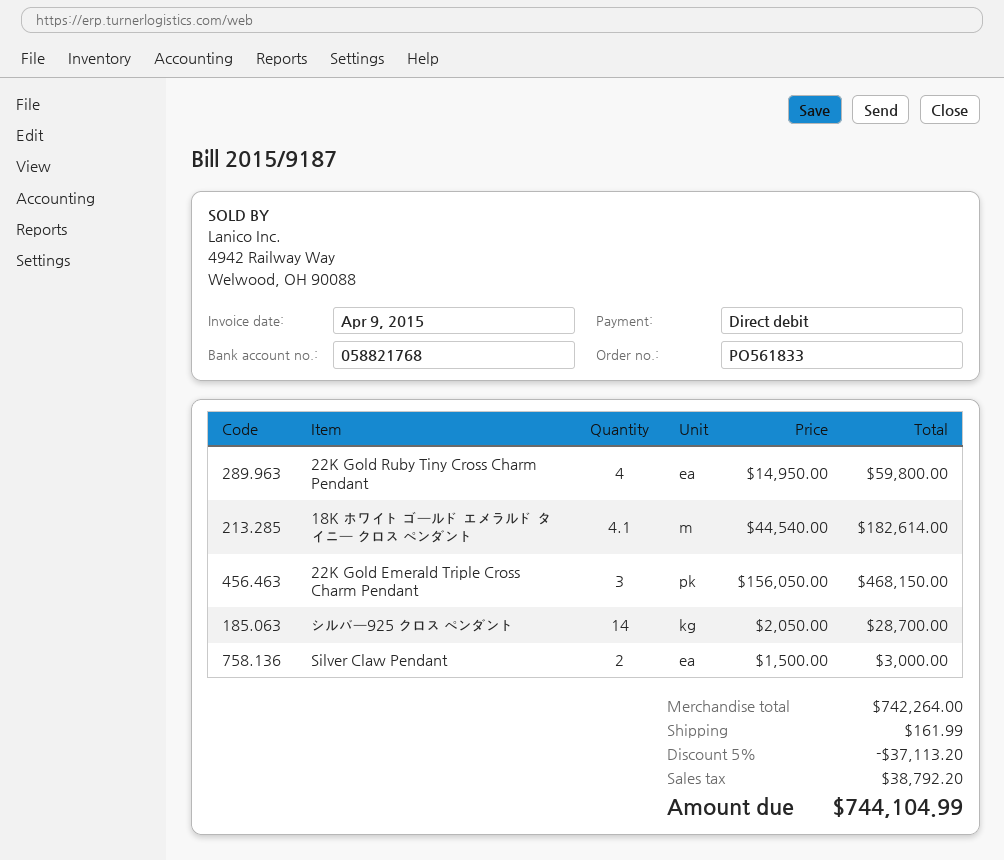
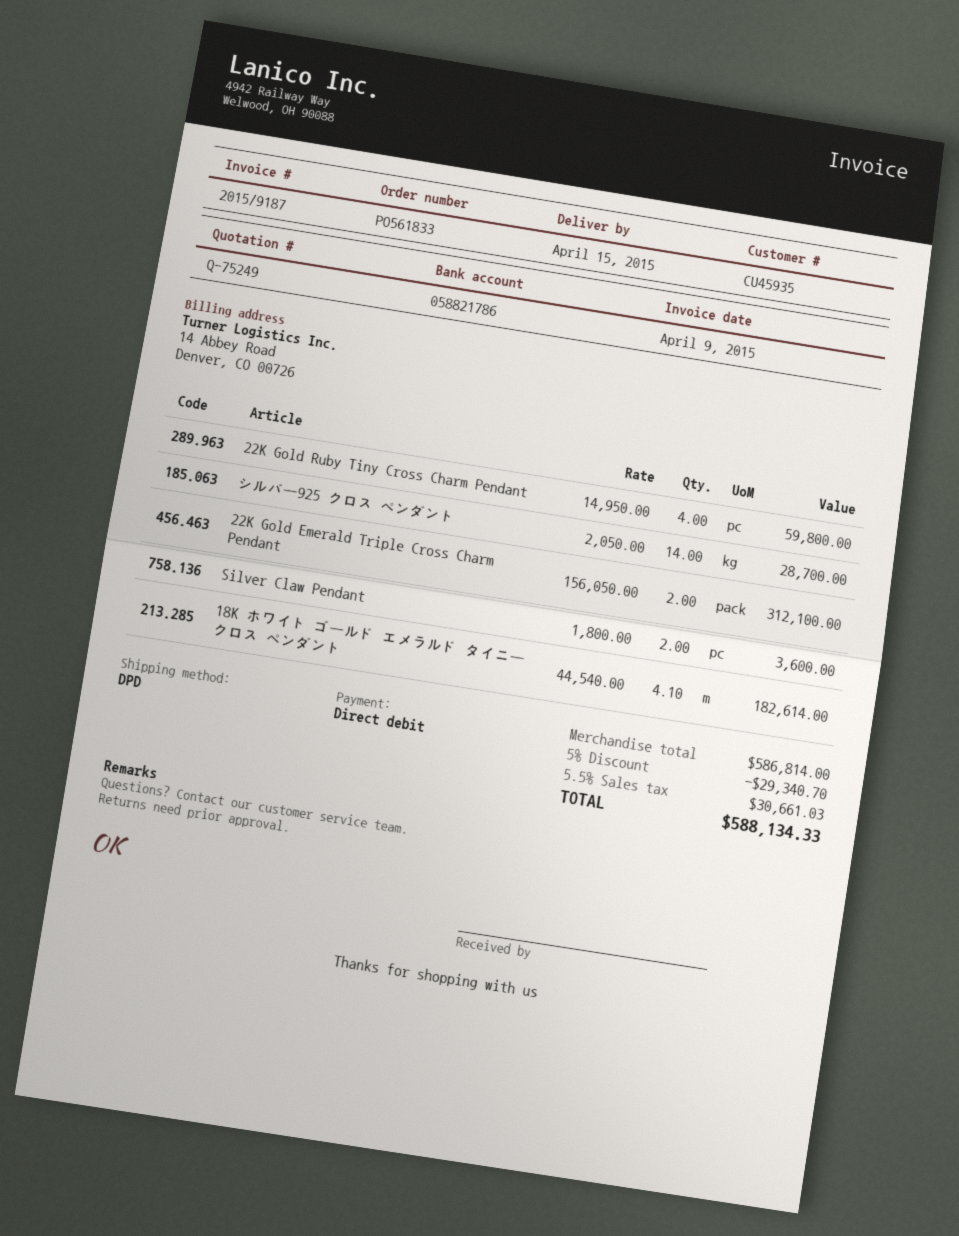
bank account: 058821768 -> 058821786
22K Gold Emerald Triple Cross Charm Pendant: 3 x 156050.00 = 468150.00 -> 2 x 156050.00 = 312100.00
Silver Claw Pendant: 2 x 1500.00 = 3000.00 -> 2 x 1800.00 = 3600.00
subtotal: 742264.00 -> 586814.00
discount: 5% = 37113.20 -> 5% = 29340.70
shipping: 161.99 -> none
tax: 38792.20 -> 30661.03
total: 744104.99 -> 588134.33

